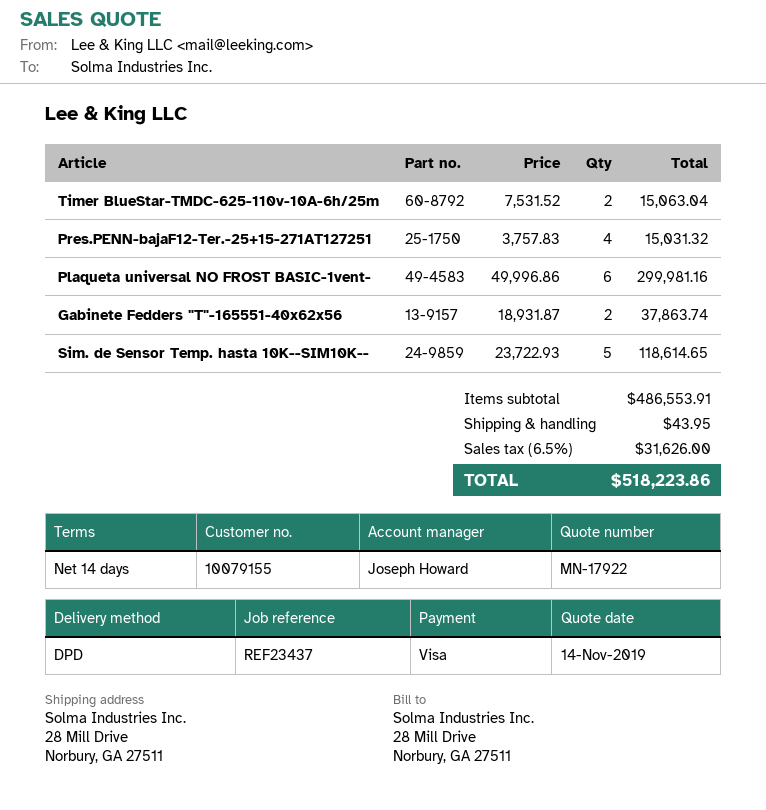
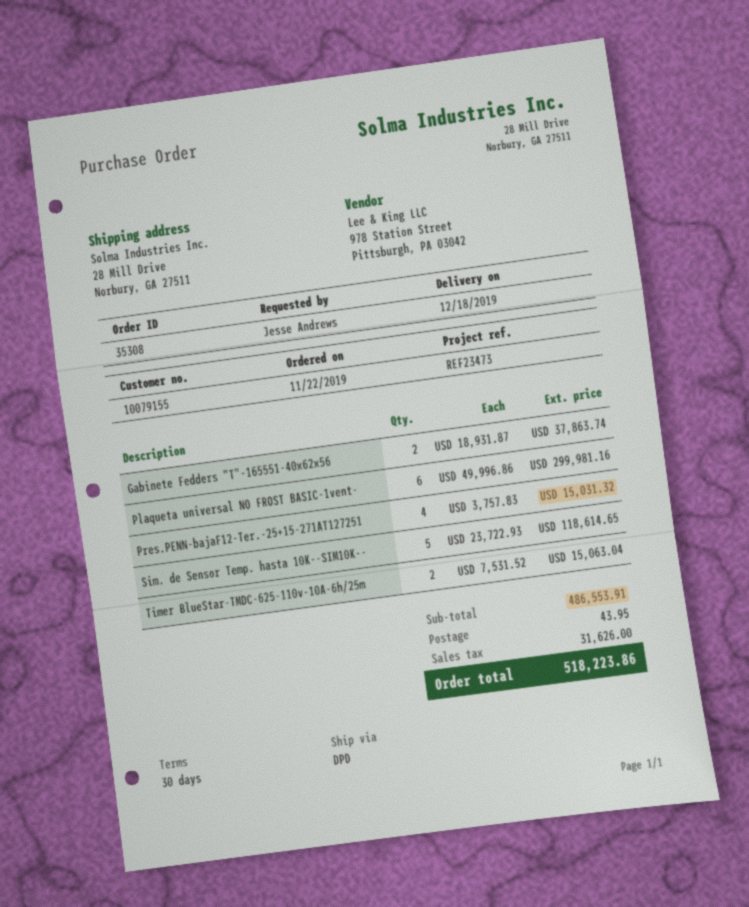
payment terms: 14 days -> 30 days
reference: REF23437 -> REF23473

